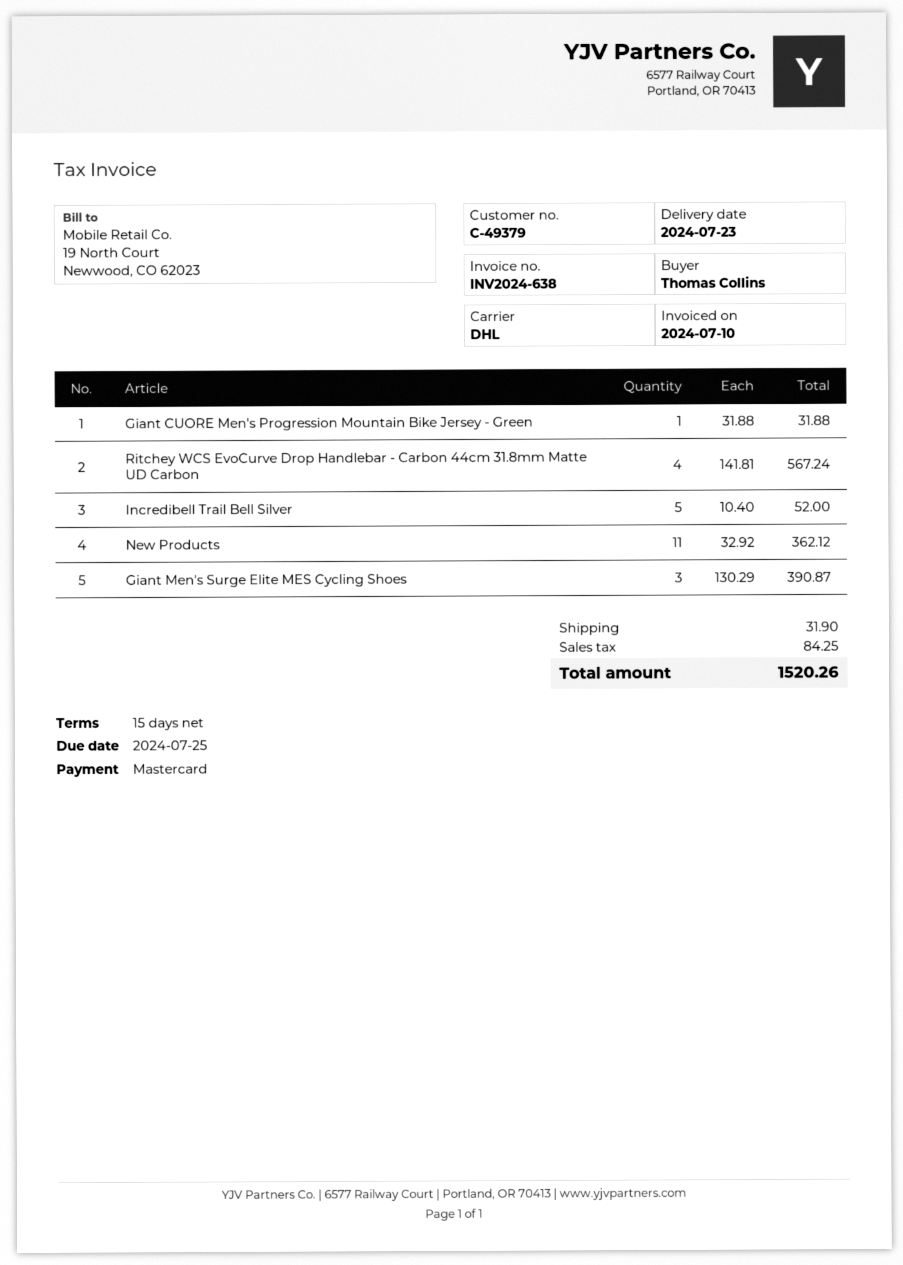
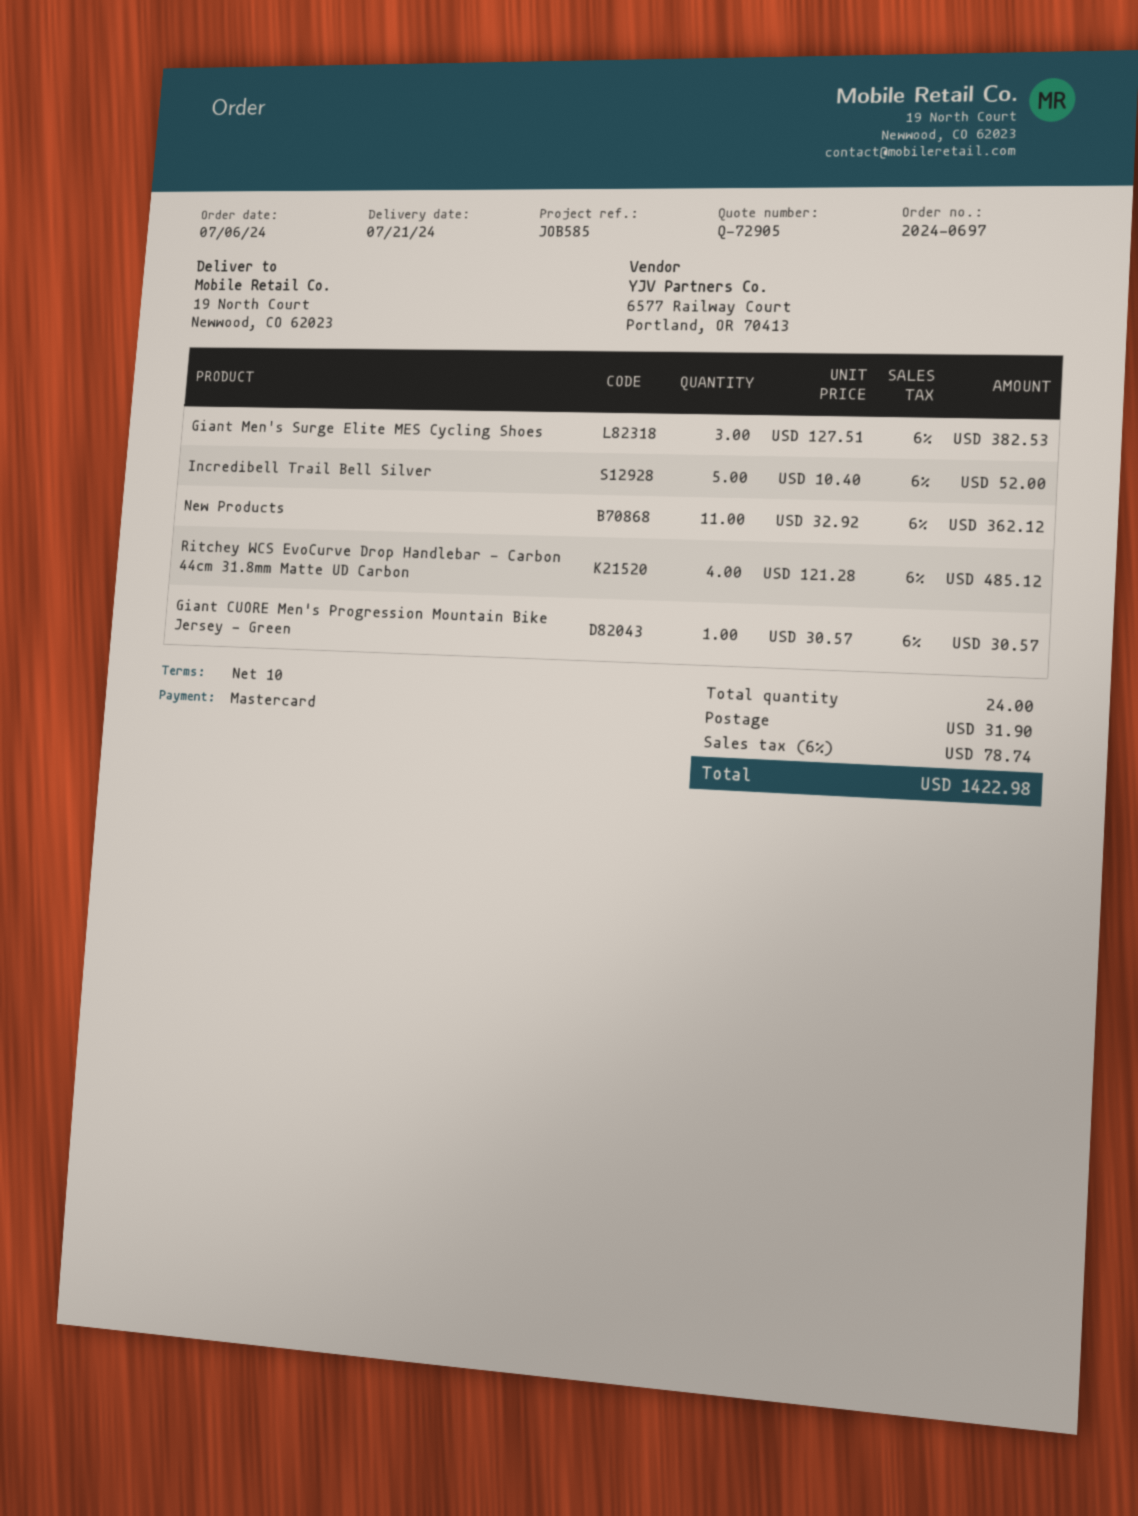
delivery date: 2024-07-23 -> 2024-07-21
payment terms: 15 days -> 10 days
Giant CUORE Men's Progression Mountain Bike Jersey - Green: 1 x 31.88 = 31.88 -> 1 x 30.57 = 30.57
Ritchey WCS EvoCurve Drop Handlebar - Carbon 44cm 31.8mm Matte UD Carbon: 4 x 141.81 = 567.24 -> 4 x 121.28 = 485.12
Giant Men's Surge Elite MES Cycling Shoes: 3 x 130.29 = 390.87 -> 3 x 127.51 = 382.53
tax: 84.25 -> 78.74
total: 1520.26 -> 1422.98

